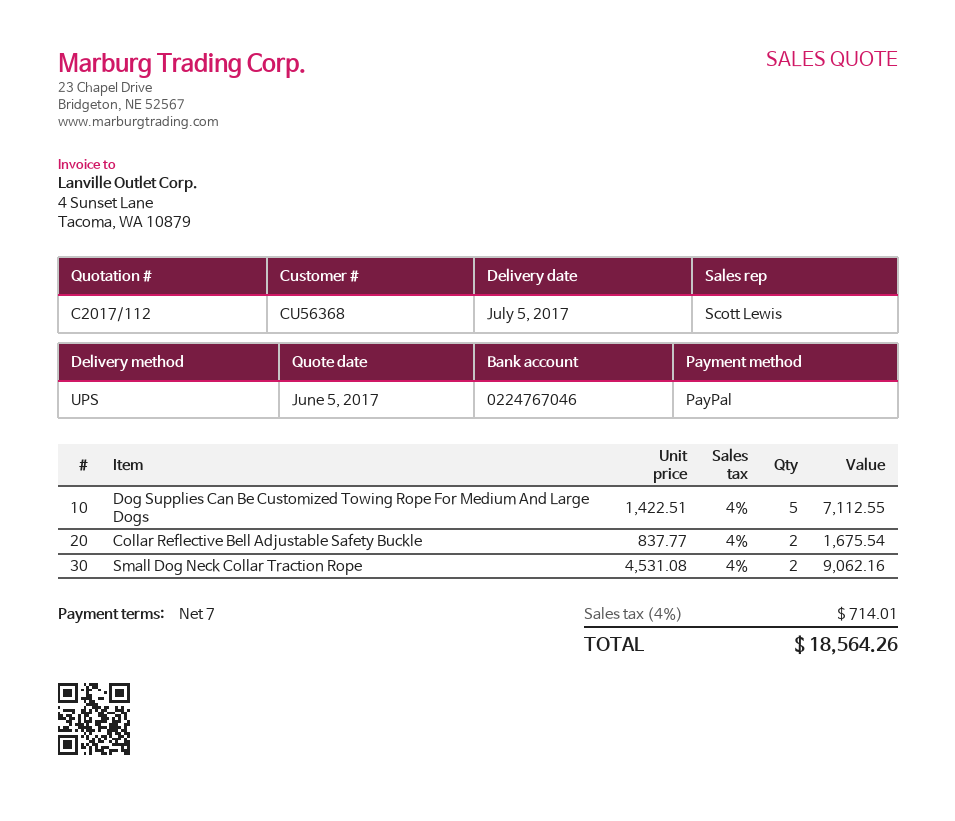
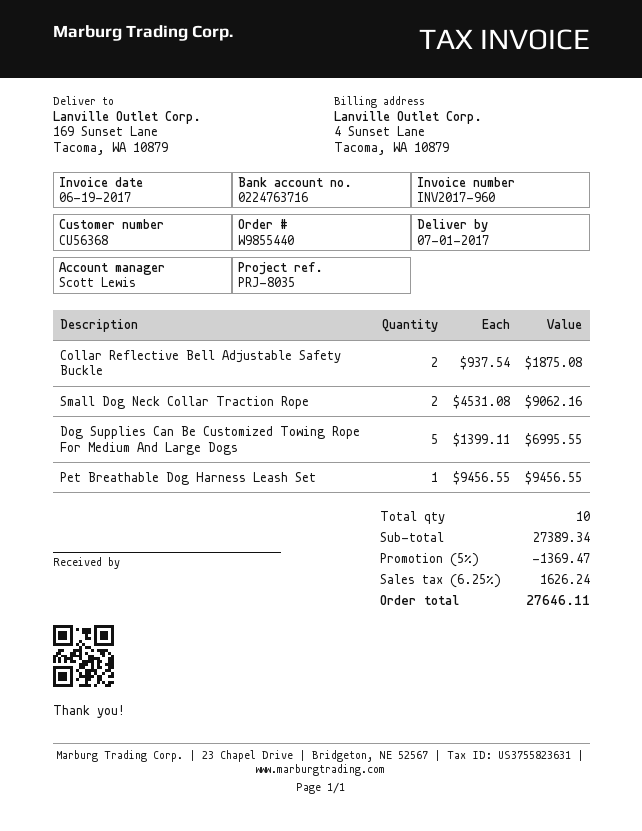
delivery date: 2017-07-05 -> 2017-07-01
bank account: 0224767046 -> 0224763716
Dog Supplies Can Be Customized Towing Rope For Medium And Large Dogs: 5 x 1422.51 = 7112.55 -> 5 x 1399.11 = 6995.55
Collar Reflective Bell Adjustable Safety Buckle: 2 x 837.77 = 1675.54 -> 2 x 937.54 = 1875.08
Pet Breathable Dog Harness Leash Set: none -> 1 x 9456.55 = 9456.55
discount: none -> 5% = 1369.47
tax: 4% = 714.01 -> 6.25% = 1626.24
total: 18564.26 -> 27646.11

